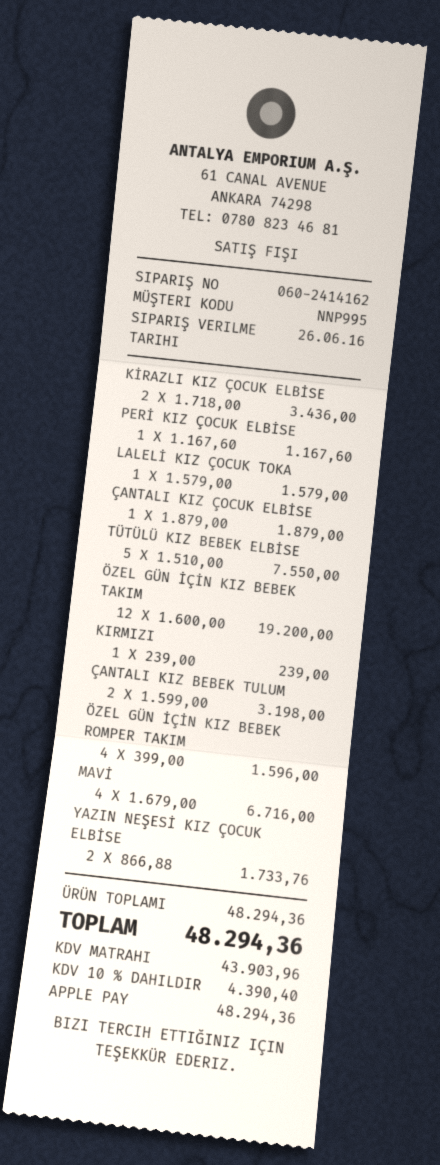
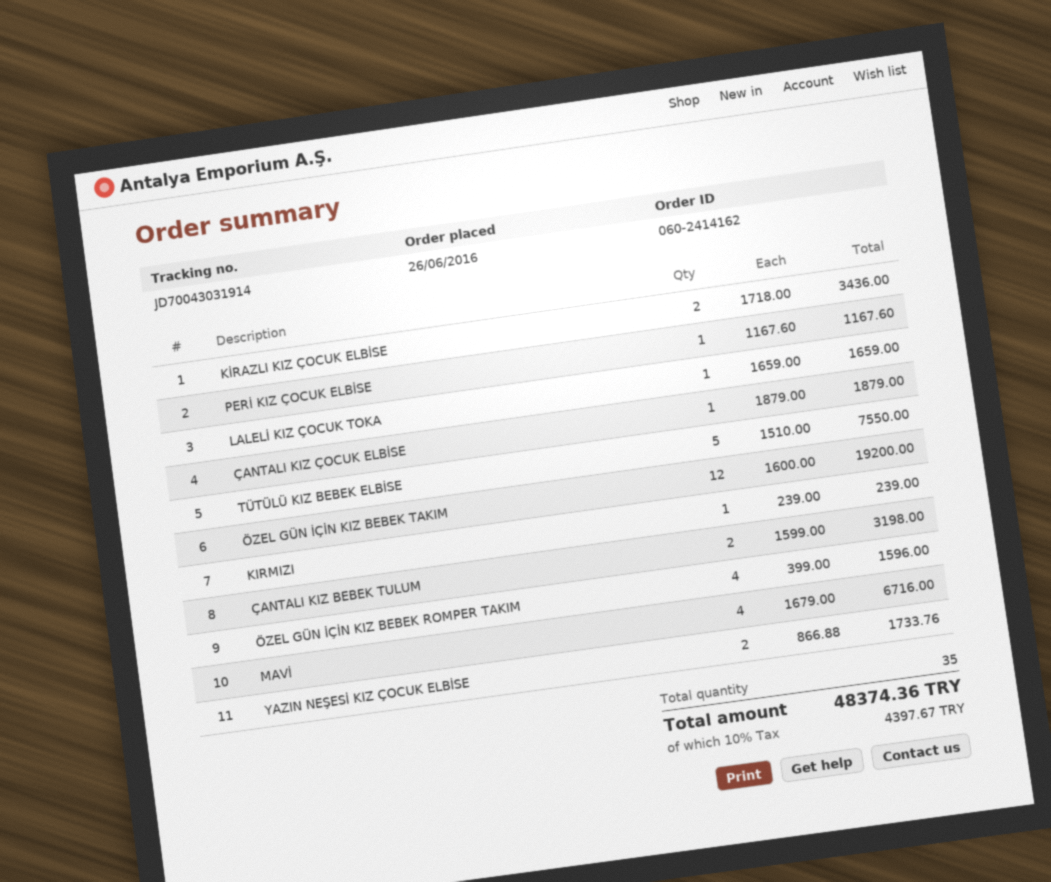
LALELİ KIZ ÇOCUK TOKA: 1 x 1579.00 = 1579.00 -> 1 x 1659.00 = 1659.00
tax: 10% = 4390.40 -> 10% = 4397.67
total: 48294.36 -> 48374.36

